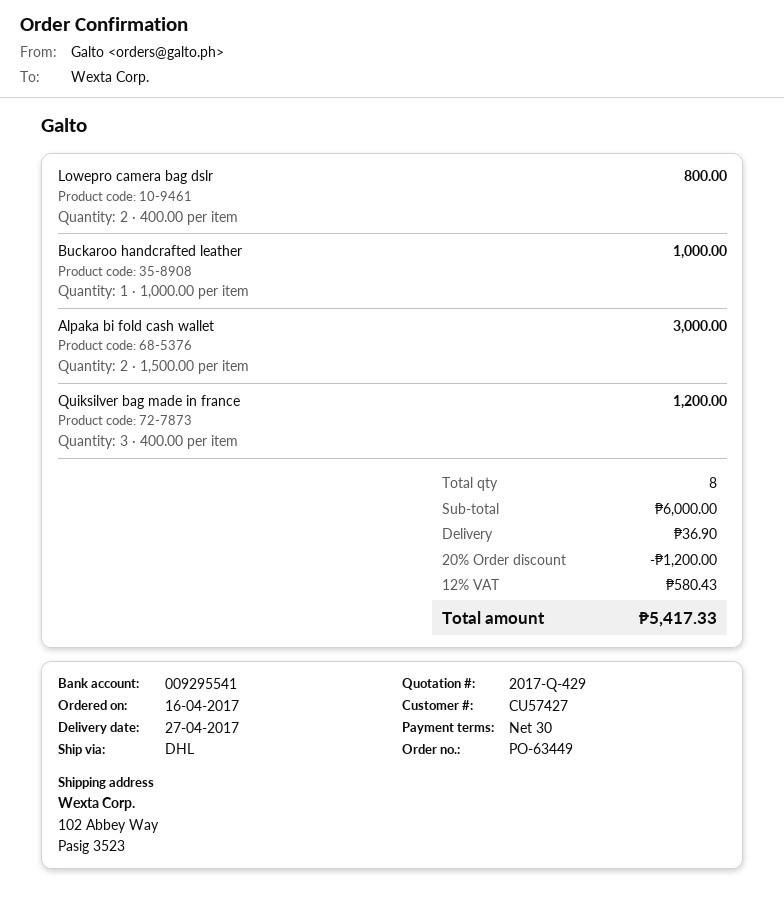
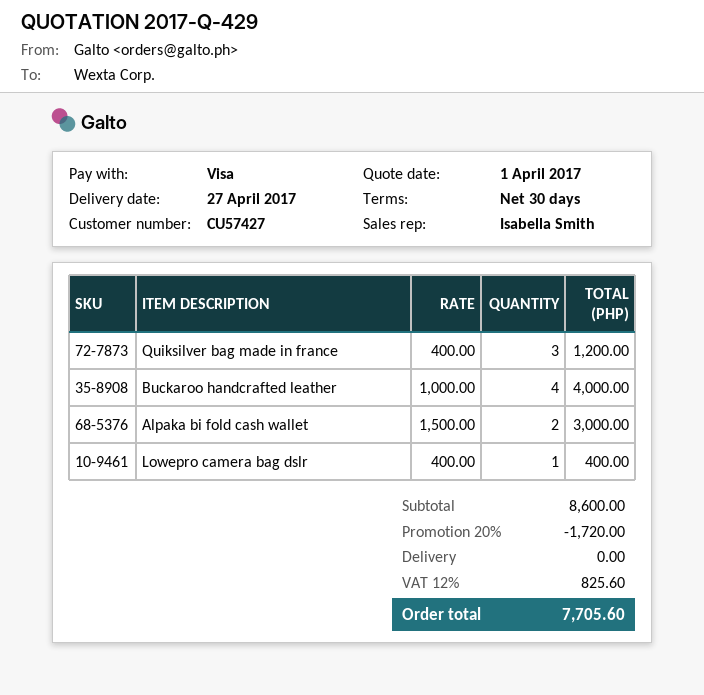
Lowepro camera bag dslr: 2 x 400.00 = 800.00 -> 1 x 400.00 = 400.00
Buckaroo handcrafted leather: 1 x 1000.00 = 1000.00 -> 4 x 1000.00 = 4000.00
subtotal: 6000.00 -> 8600.00
discount: 20% = 1200.00 -> 20% = 1720.00
shipping: 36.90 -> 0.00
tax: 12% = 580.43 -> 12% = 825.60
total: 5417.33 -> 7705.60

